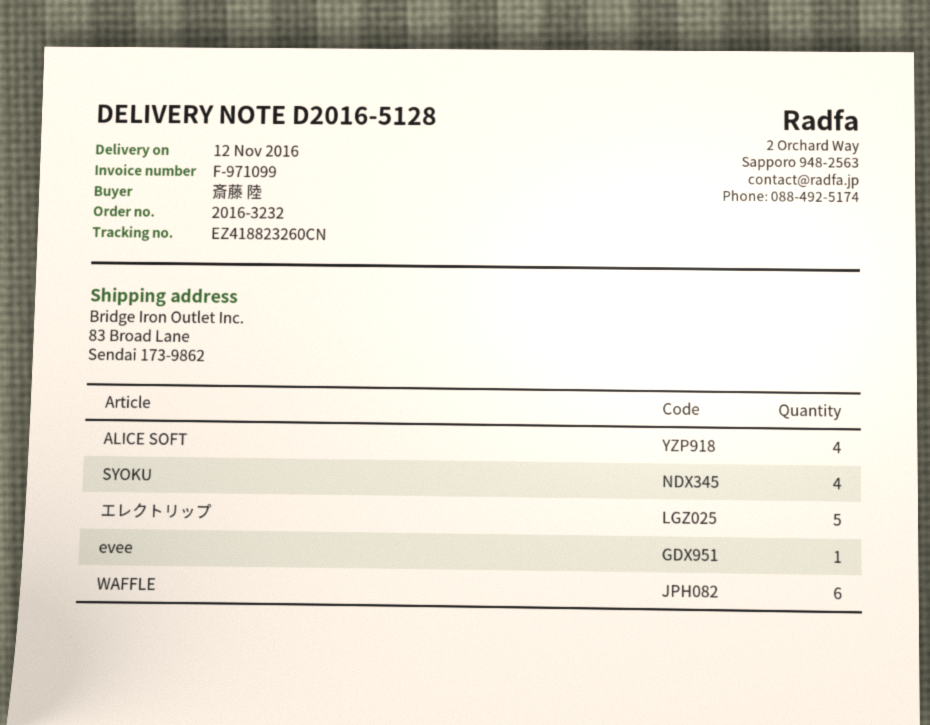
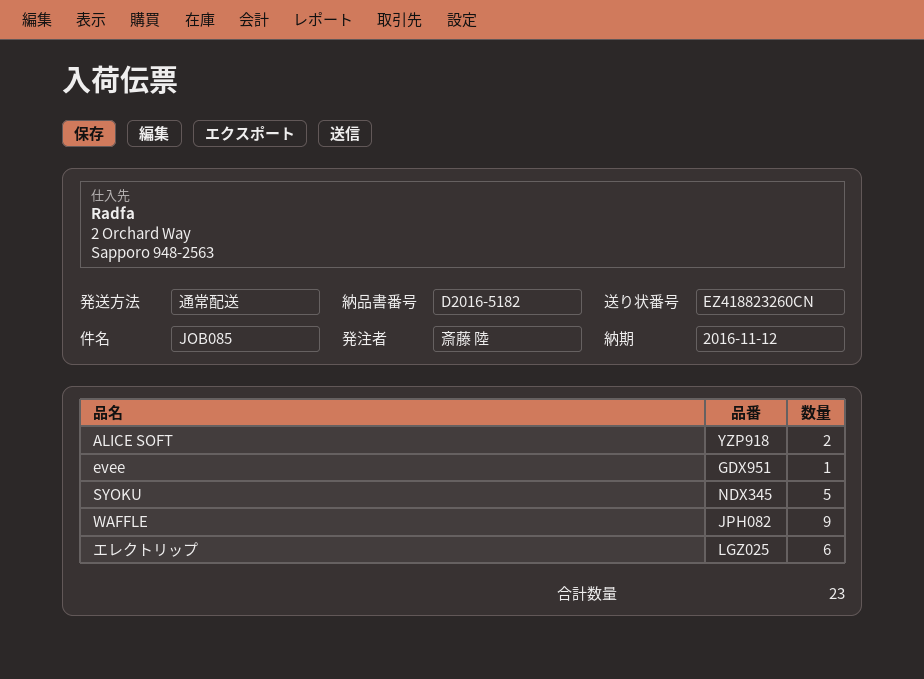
delivery note number: D2016-5128 -> D2016-5182
ALICE SOFT: 4 -> 2
SYOKU: 4 -> 5
エレクトリップ: 5 -> 6
WAFFLE: 6 -> 9

